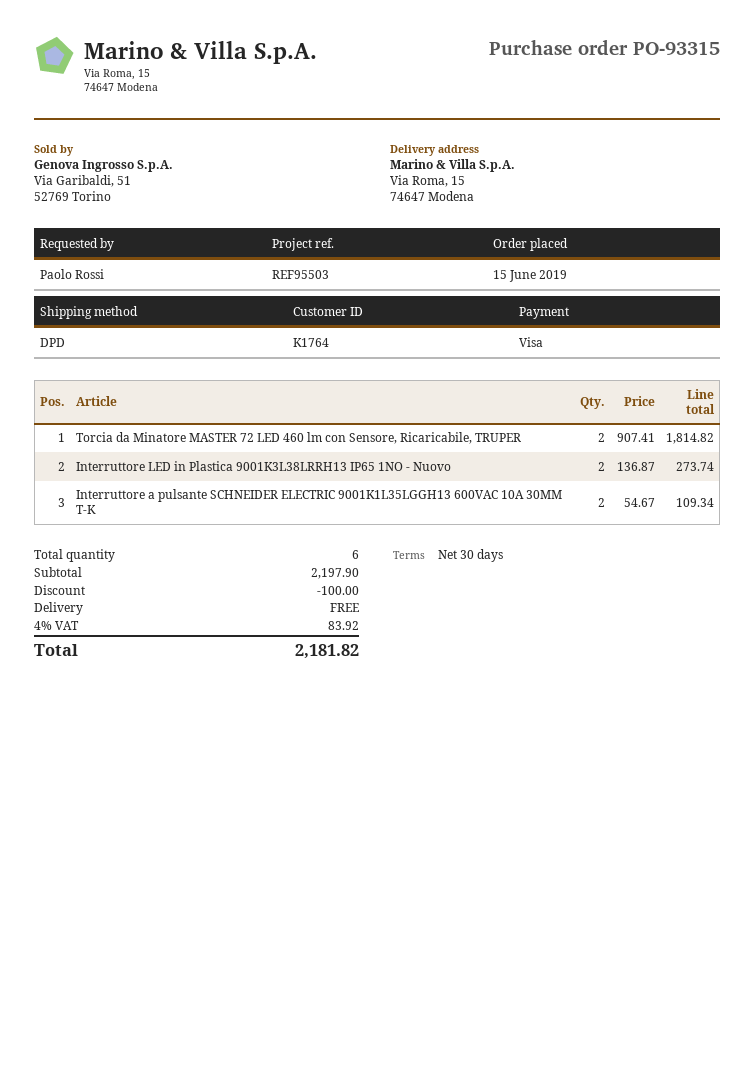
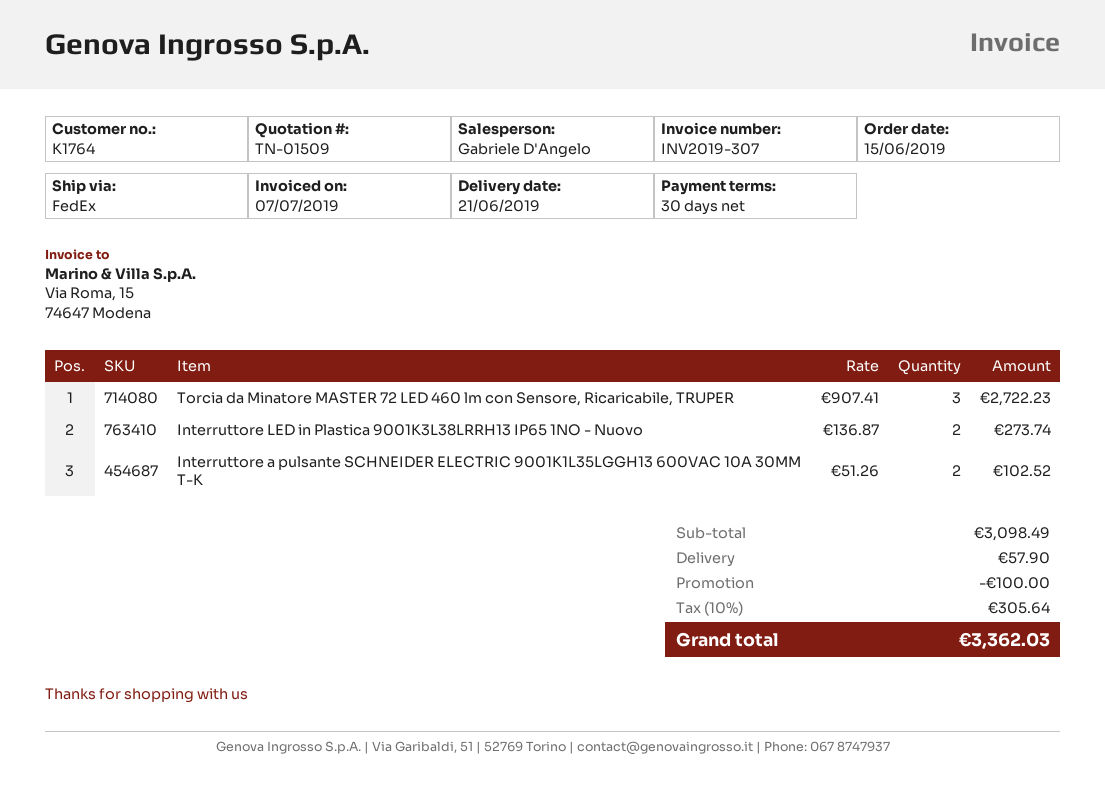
shipping method: DPD -> FedEx
Torcia da Minatore MASTER 72 LED 460 lm con Sensore, Ricaricabile, TRUPER: 2 x 907.41 = 1814.82 -> 3 x 907.41 = 2722.23
Interruttore a pulsante SCHNEIDER ELECTRIC 9001K1L35LGGH13 600VAC 10A 30MM T-K: 2 x 54.67 = 109.34 -> 2 x 51.26 = 102.52
subtotal: 2197.90 -> 3098.49
shipping: 0.00 -> 57.90
tax: 4% = 83.92 -> 10% = 305.64
total: 2181.82 -> 3362.03

